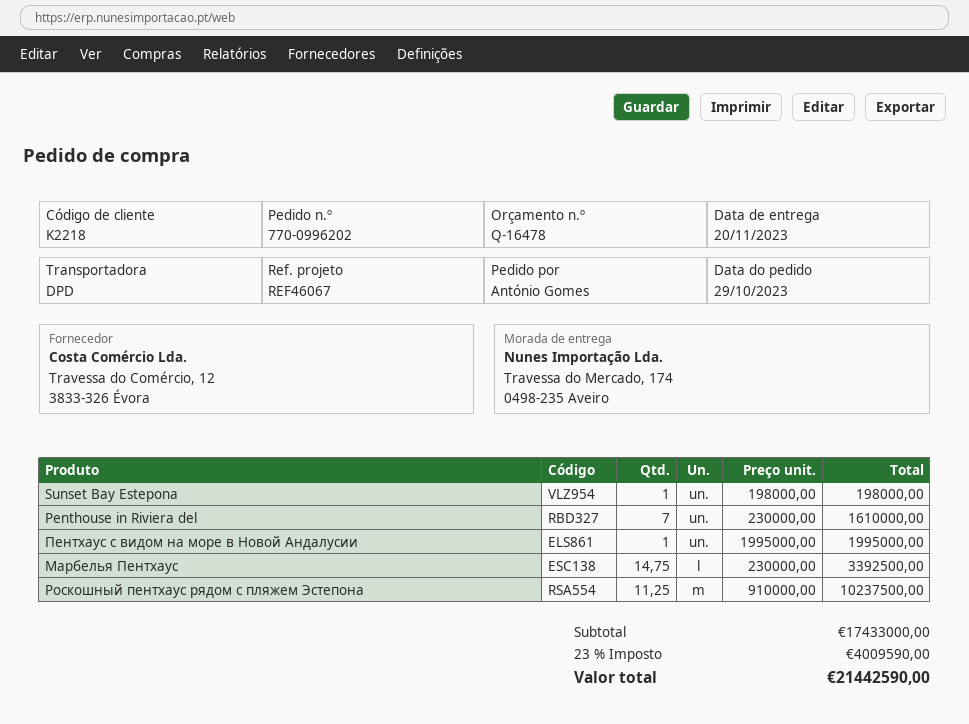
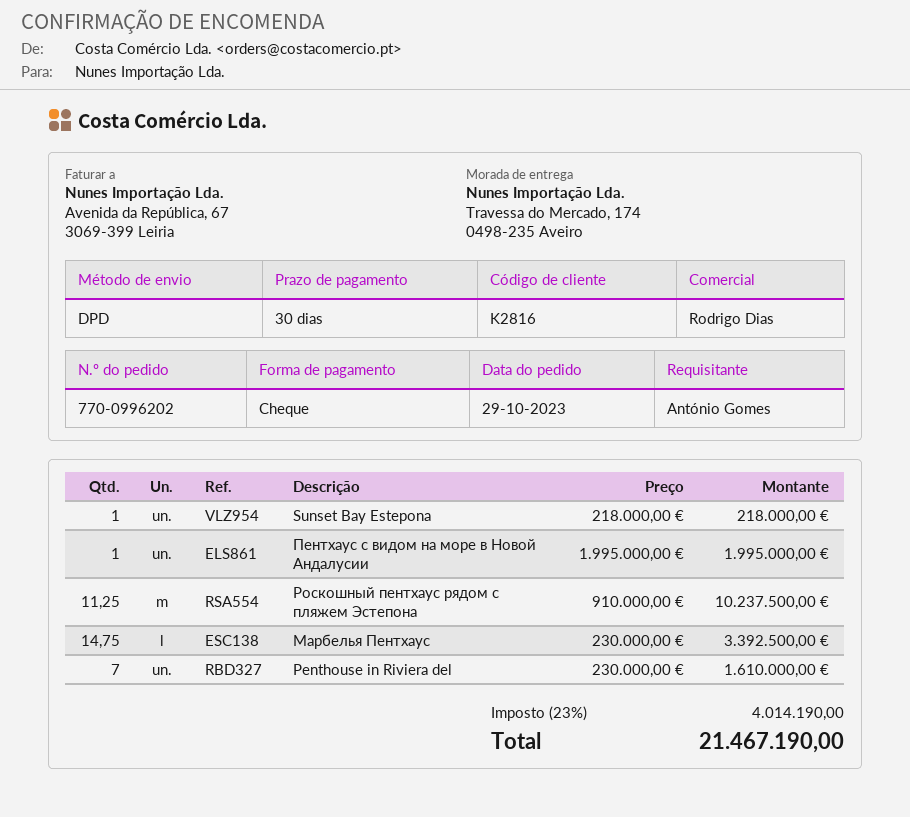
customer number: K2218 -> K2816
Sunset Bay Estepona: 1 x 198000.00 = 198000.00 -> 1 x 218000.00 = 218000.00
tax: 23% = 4009590.00 -> 23% = 4014190.00
total: 21442590.00 -> 21467190.00

